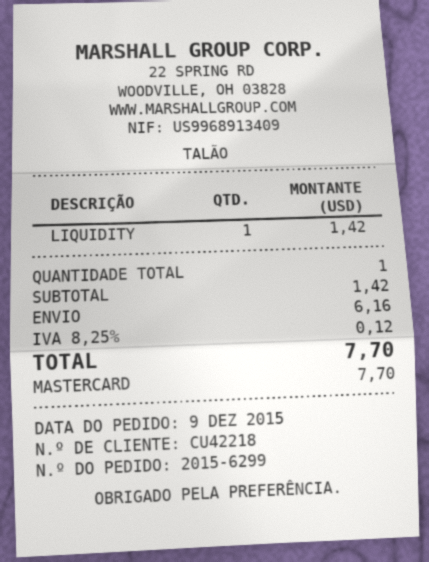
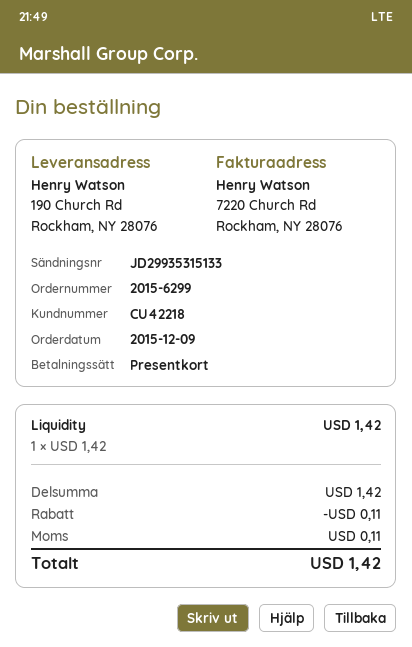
payment method: Mastercard -> gift card
discount: none -> 0.11
shipping: 6.16 -> none
tax: 0.12 -> 0.11
total: 7.70 -> 1.42

